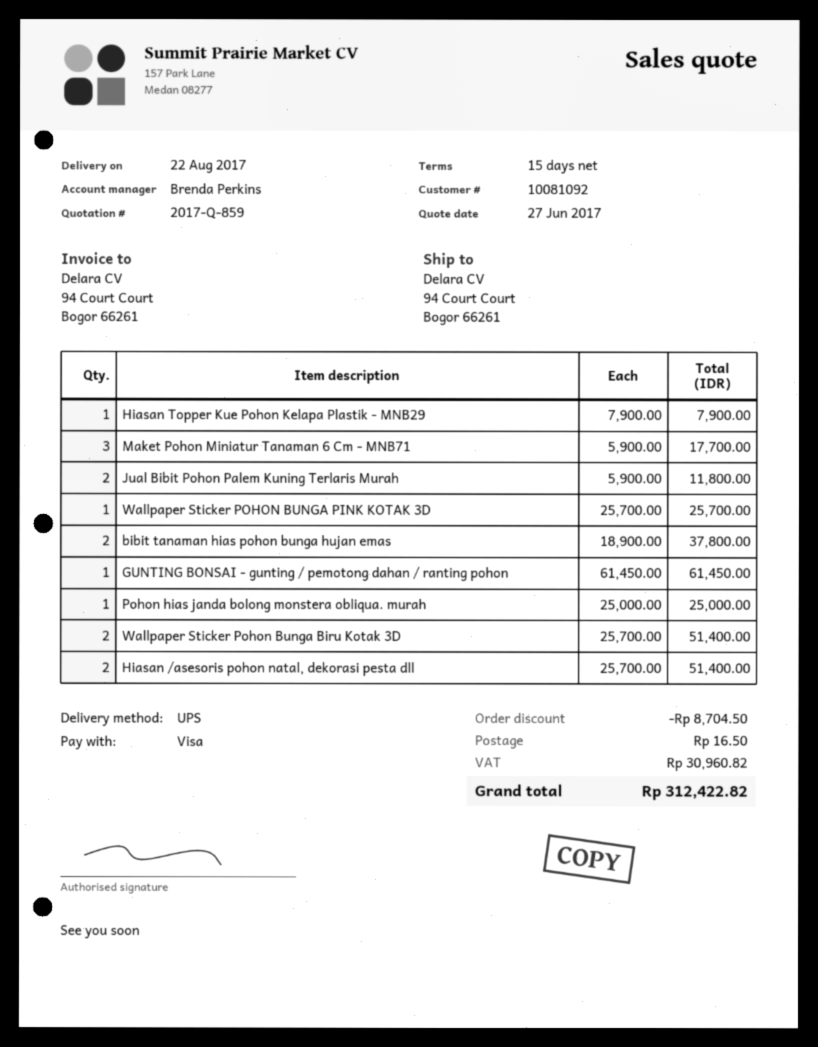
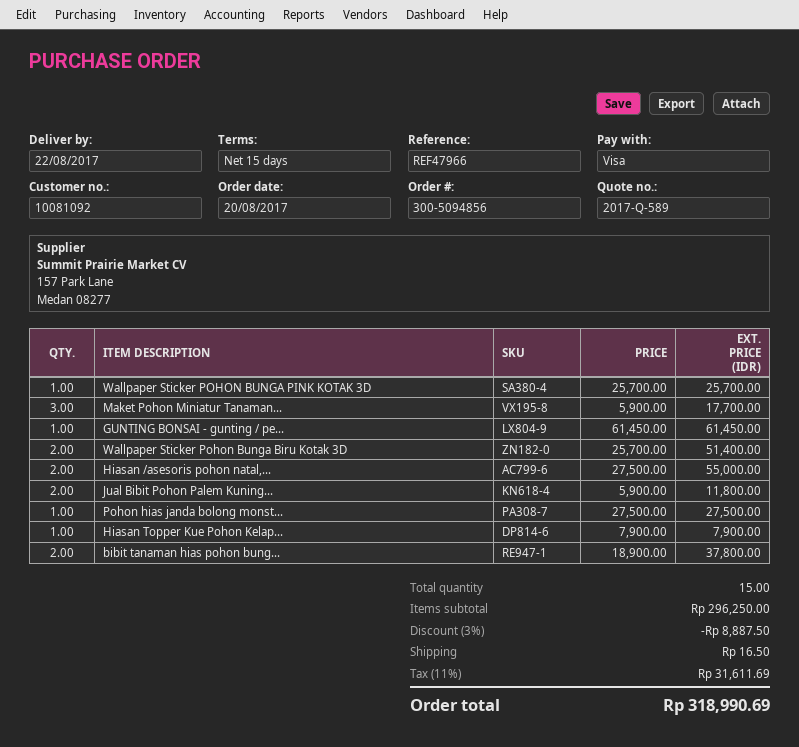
quote number: 2017-Q-859 -> 2017-Q-589
Pohon hias janda bolong monstera obliqua. murah: 1 x 25000.00 = 25000.00 -> 1 x 27500.00 = 27500.00
Hiasan /asesoris pohon natal, dekorasi pesta dll: 2 x 25700.00 = 51400.00 -> 2 x 27500.00 = 55000.00
discount: 8704.50 -> 8887.50
tax: 30960.82 -> 31611.69
total: 312422.82 -> 318990.69

